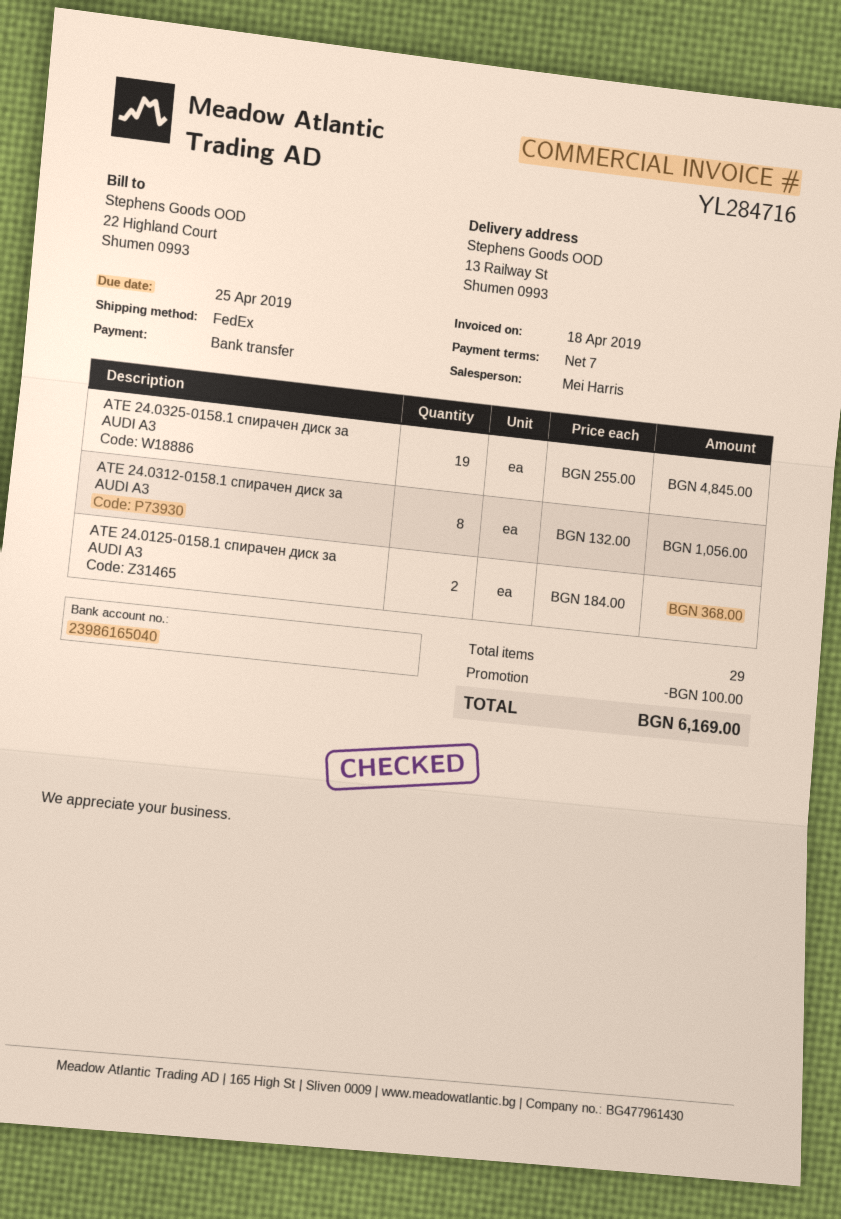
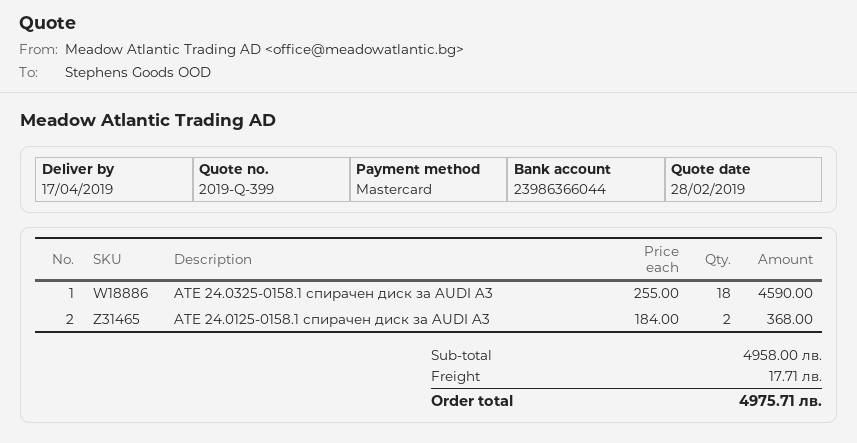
payment method: bank transfer -> Mastercard
bank account: 23986165040 -> 23986366044
ATE 24.0325-0158.1 спирачен диск за AUDI A3: 19 x 255.00 = 4845.00 -> 18 x 255.00 = 4590.00
ATE 24.0312-0158.1 спирачен диск за AUDI A3: 8 x 132.00 = 1056.00 -> none
discount: 100.00 -> none
shipping: none -> 17.71
total: 6169.00 -> 4975.71

